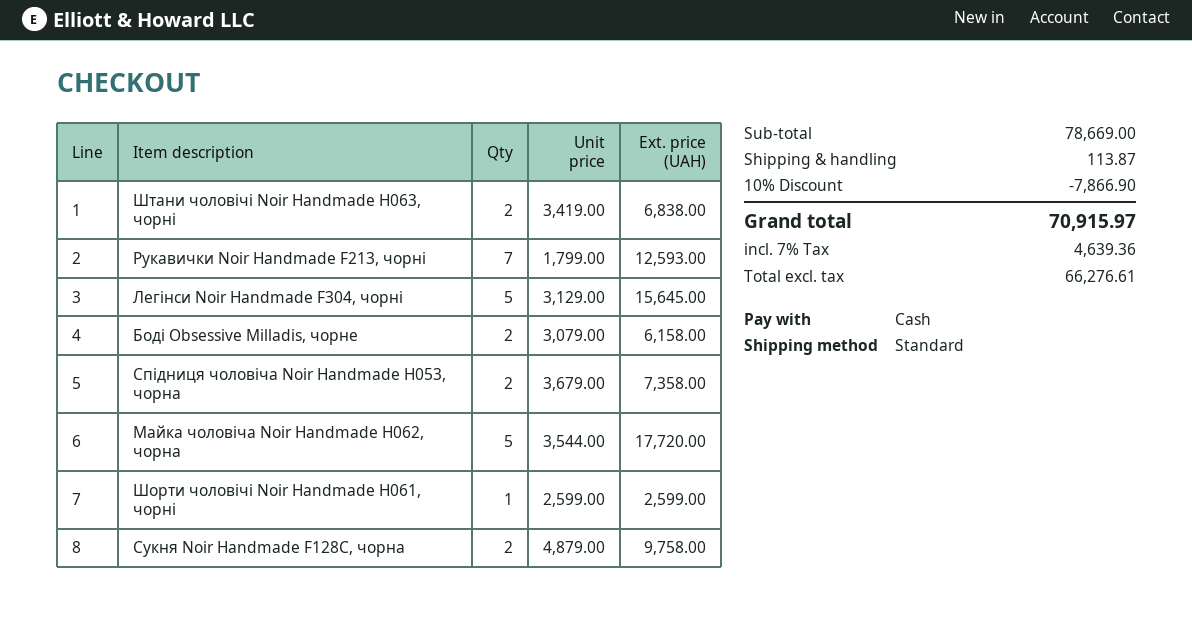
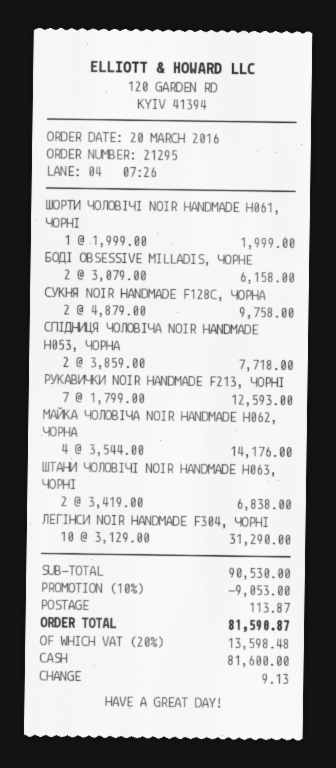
Легінси Noir Handmade F304, чорні: 5 x 3129.00 = 15645.00 -> 10 x 3129.00 = 31290.00
Спідниця чоловіча Noir Handmade H053, чорна: 2 x 3679.00 = 7358.00 -> 2 x 3859.00 = 7718.00
Майка чоловіча Noir Handmade H062, чорна: 5 x 3544.00 = 17720.00 -> 4 x 3544.00 = 14176.00
Шорти чоловічі Noir Handmade H061, чорні: 1 x 2599.00 = 2599.00 -> 1 x 1999.00 = 1999.00
subtotal: 78669.00 -> 90530.00
discount: 10% = 7866.90 -> 10% = 9053.00
tax: 7% = 4639.36 -> 20% = 13598.48
total: 70915.97 -> 81590.87

